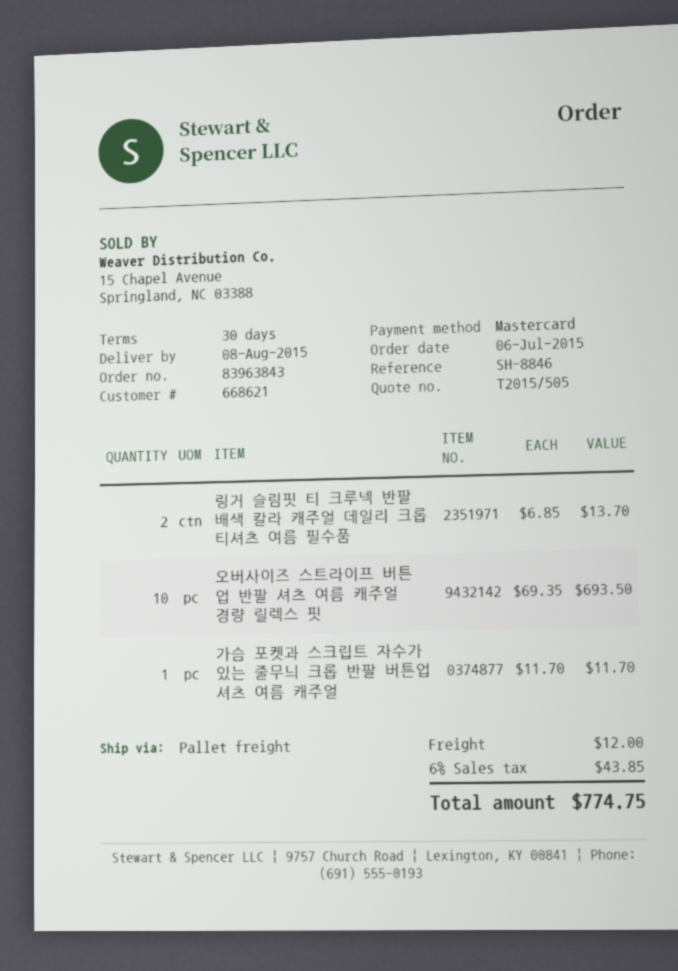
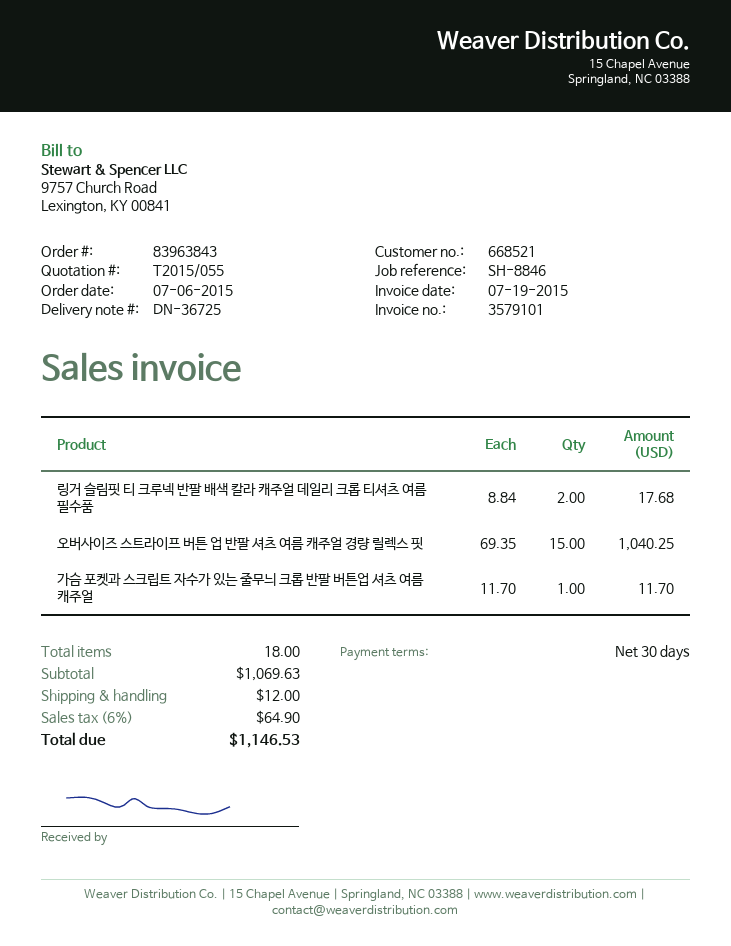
quote number: T2015/505 -> T2015/055
customer number: 668621 -> 668521
링거 슬림핏 티 크루넥 반팔 배색 칼라 캐주얼 데일리 크롭 티셔츠 여름 필수품: 2 x 6.85 = 13.70 -> 2 x 8.84 = 17.68
오버사이즈 스트라이프 버튼 업 반팔 셔츠 여름 캐주얼 경량 릴렉스 핏: 10 x 69.35 = 693.50 -> 15 x 69.35 = 1040.25
tax: 6% = 43.85 -> 6% = 64.90
total: 774.75 -> 1146.53

